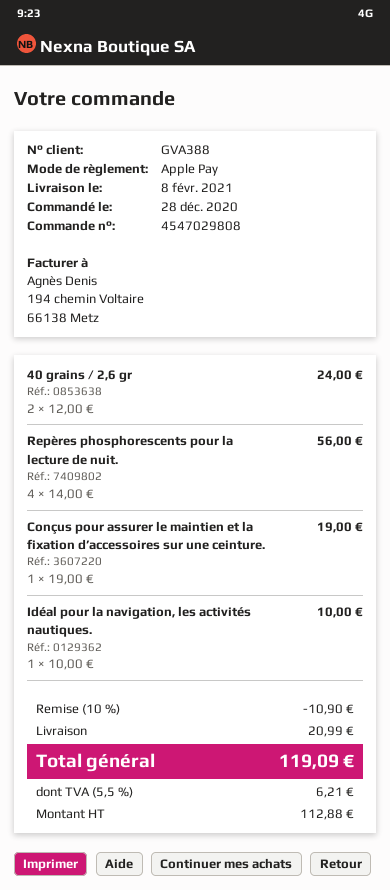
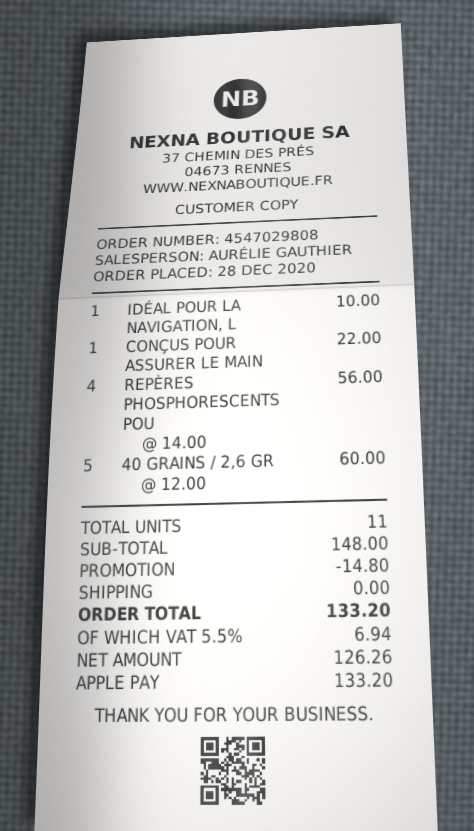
40 grains / 2,6 gr: 2 x 12.00 = 24.00 -> 5 x 12.00 = 60.00
Conçus pour assurer le maintien et la fixation d’accessoires sur une ceinture.: 1 x 19.00 = 19.00 -> 1 x 22.00 = 22.00
discount: 10.90 -> 14.80
shipping: 20.99 -> 0.00
net: 112.88 -> 126.26
tax: 5.5% = 6.21 -> 5.5% = 6.94
total: 119.09 -> 133.20

